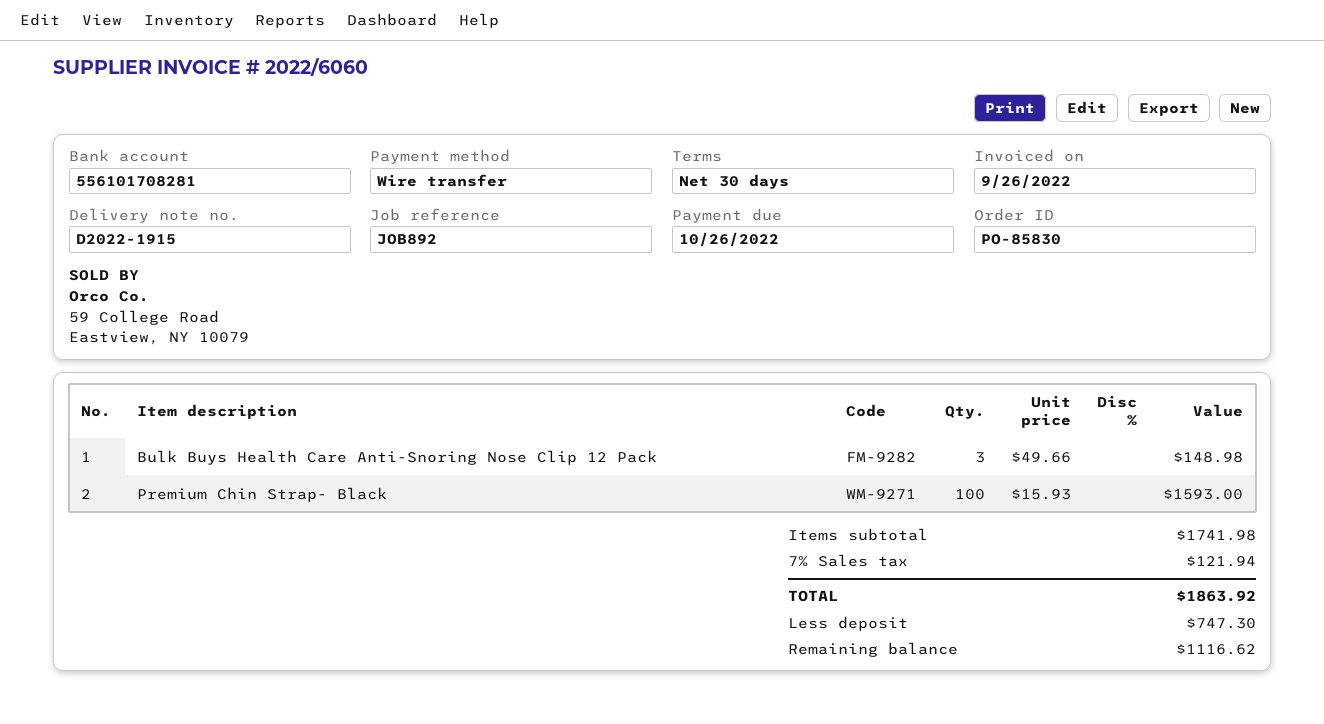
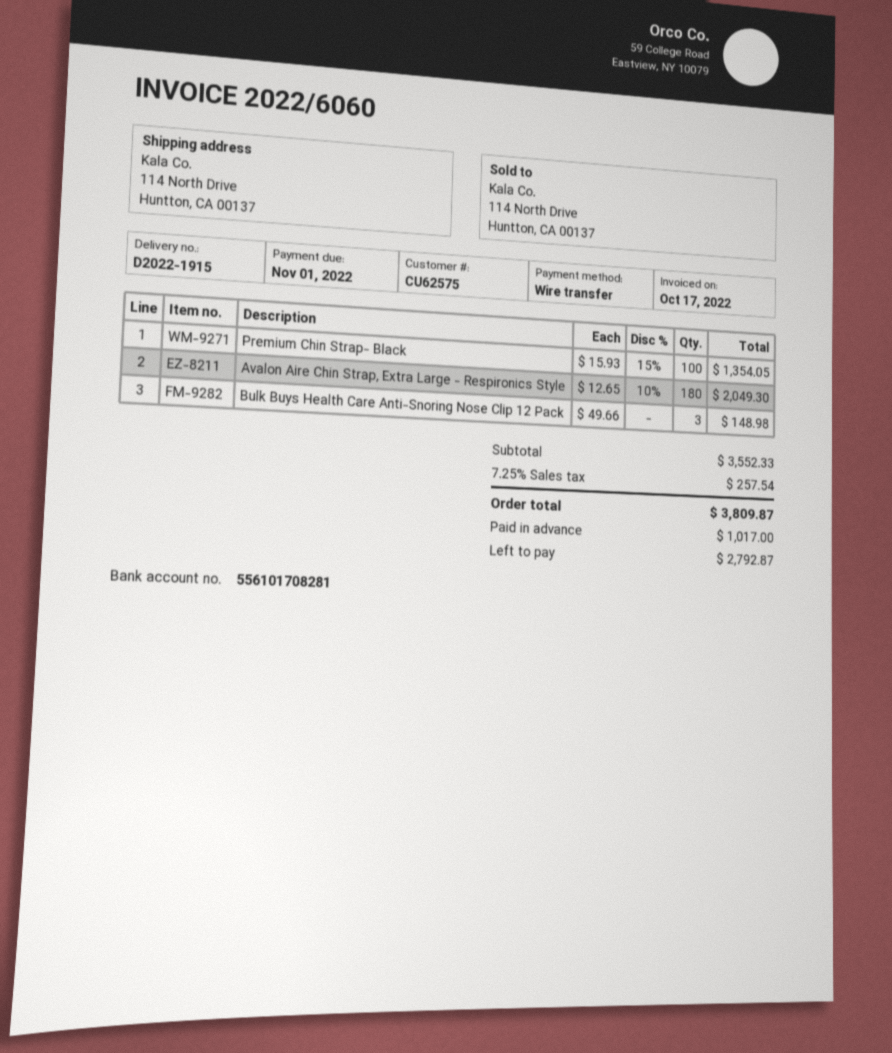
invoice date: 2022-09-26 -> 2022-10-17
due date: 2022-10-26 -> 2022-11-01
Premium Chin Strap- Black: 100 x 15.93 = 1593.00 -> 100 x 15.93 - 15% = 1354.05
Avalon Aire Chin Strap, Extra Large - Respironics Style: none -> 180 x 12.65 - 10% = 2049.30
subtotal: 1741.98 -> 3552.33
tax: 7% = 121.94 -> 7.25% = 257.54
total: 1863.92 -> 3809.87
deposit: 747.30 -> 1017.00
balance: 1116.62 -> 2792.87

